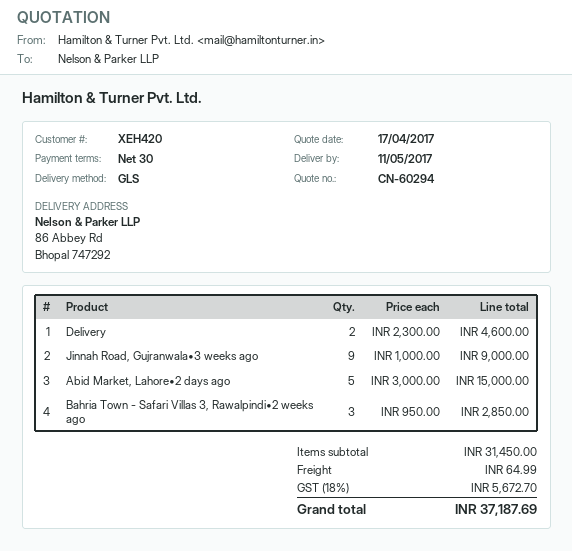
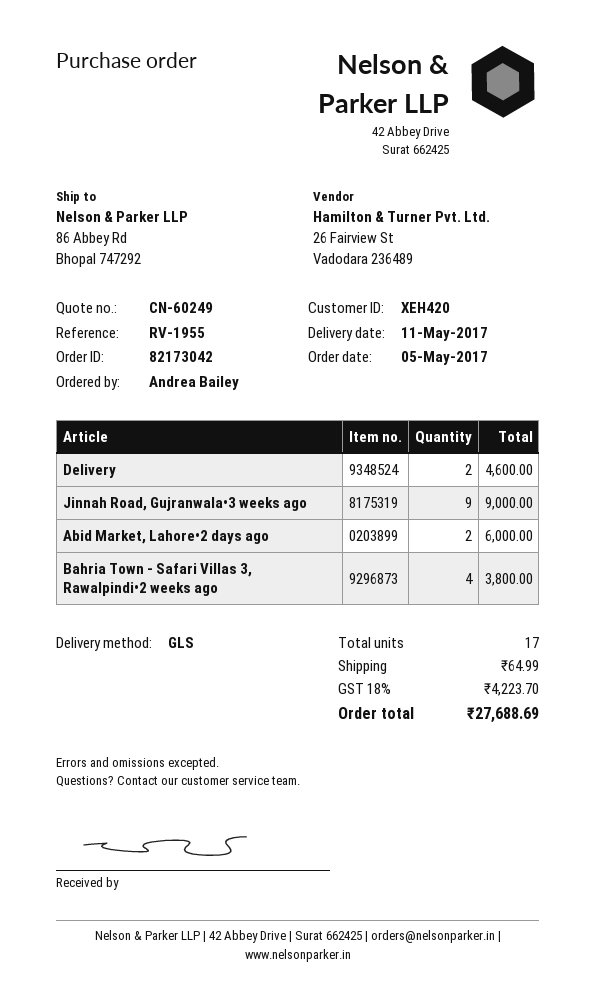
quote number: CN-60294 -> CN-60249
Abid Market, Lahore•2 days ago: 5 for 15000.00 -> 2 for 6000.00
Bahria Town - Safari Villas 3, Rawalpindi•2 weeks ago: 3 for 2850.00 -> 4 for 3800.00
tax: 18% = 5672.70 -> 18% = 4223.70
total: 37187.69 -> 27688.69

